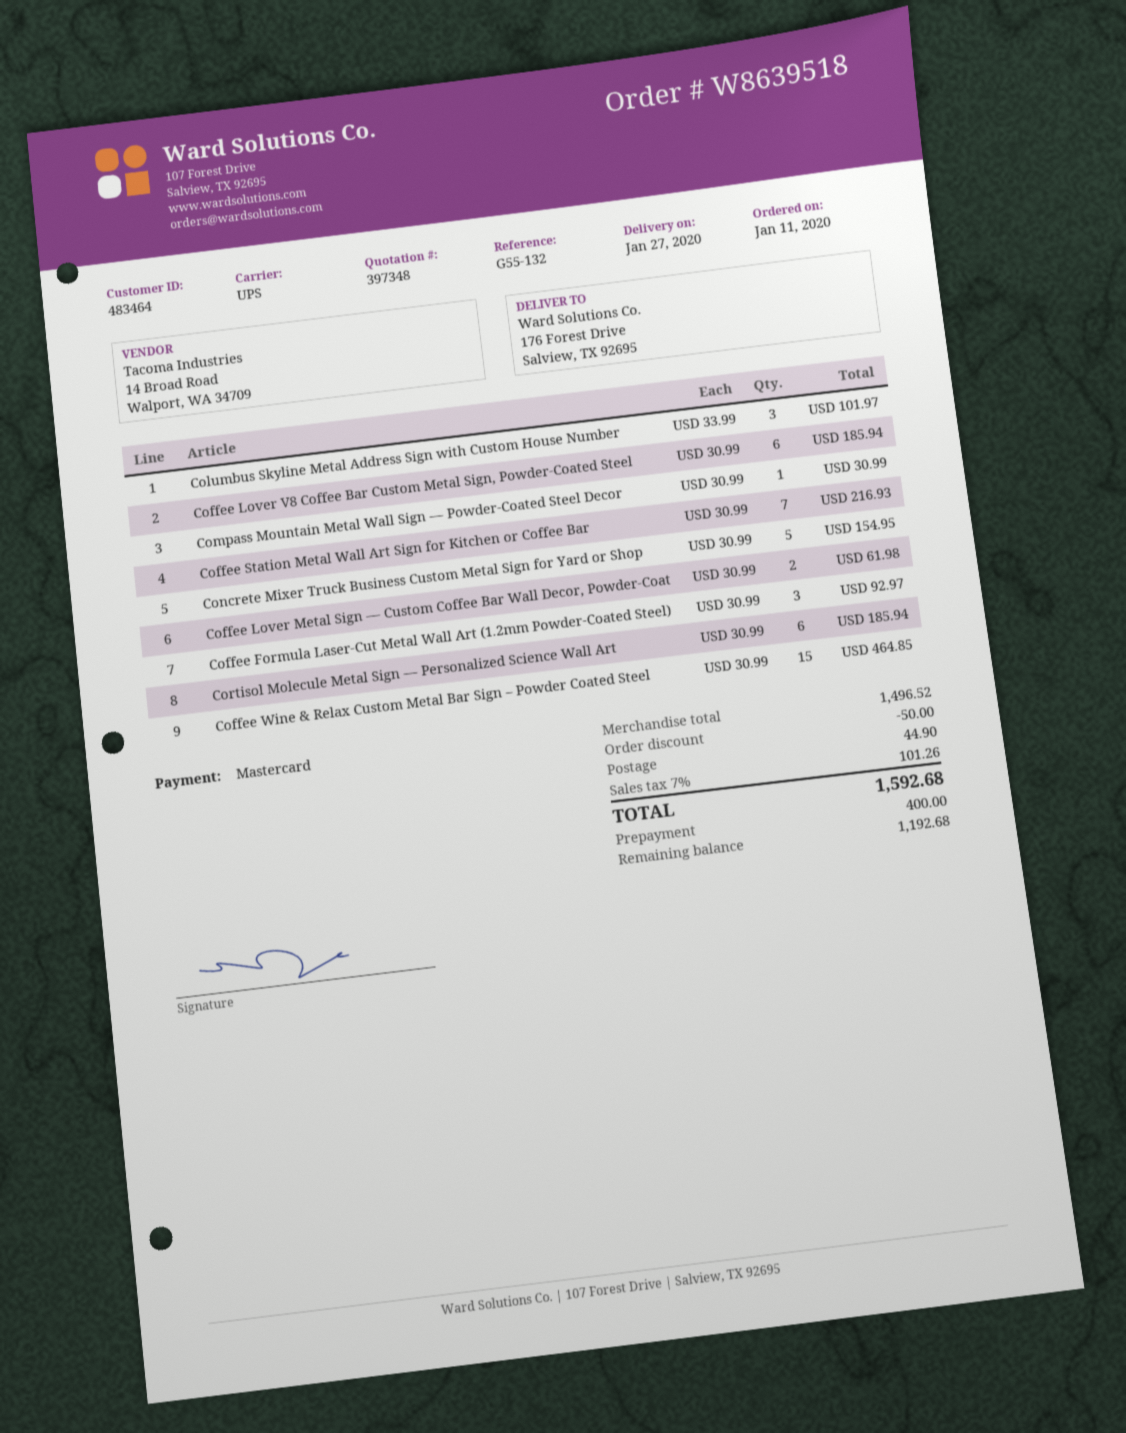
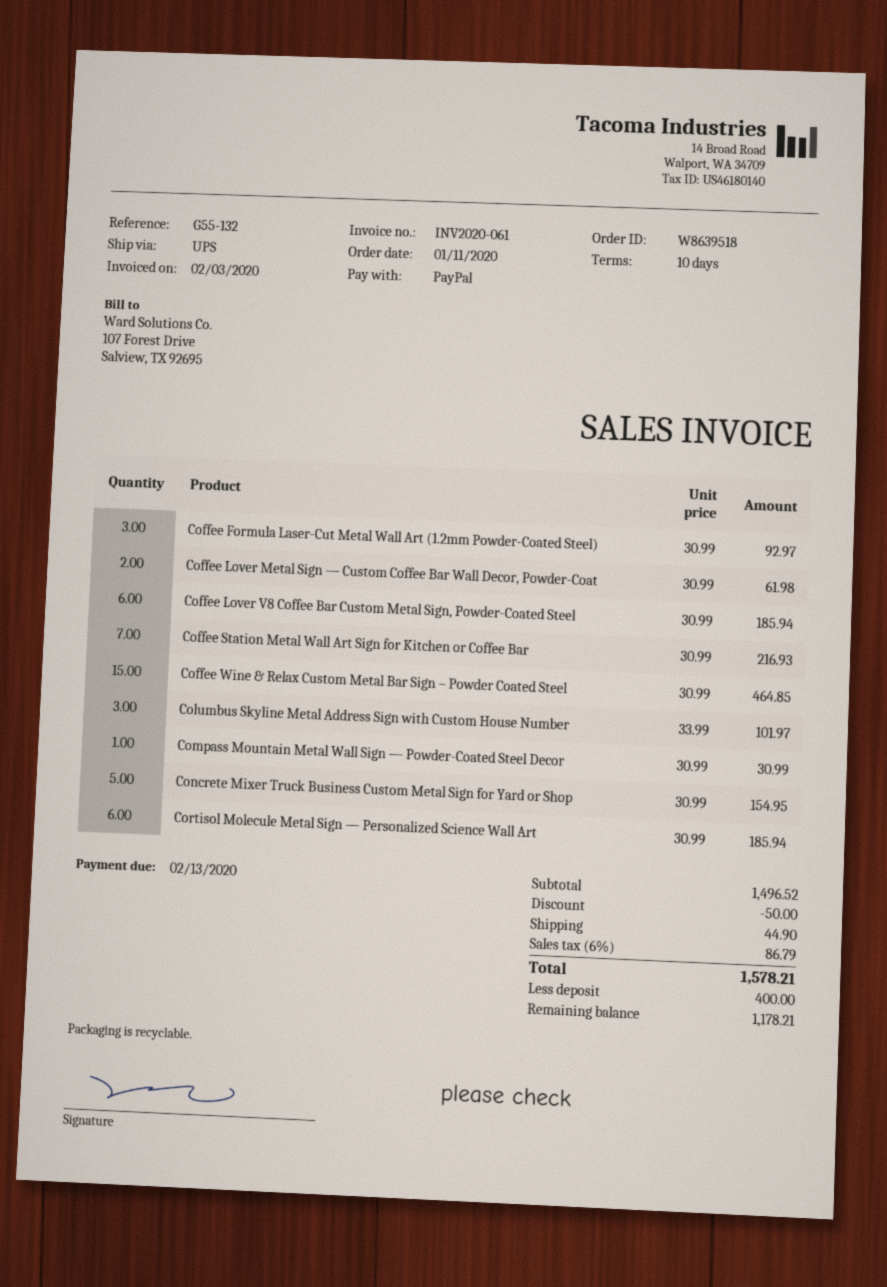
payment method: Mastercard -> PayPal
tax: 7% = 101.26 -> 6% = 86.79
total: 1592.68 -> 1578.21
balance: 1192.68 -> 1178.21

